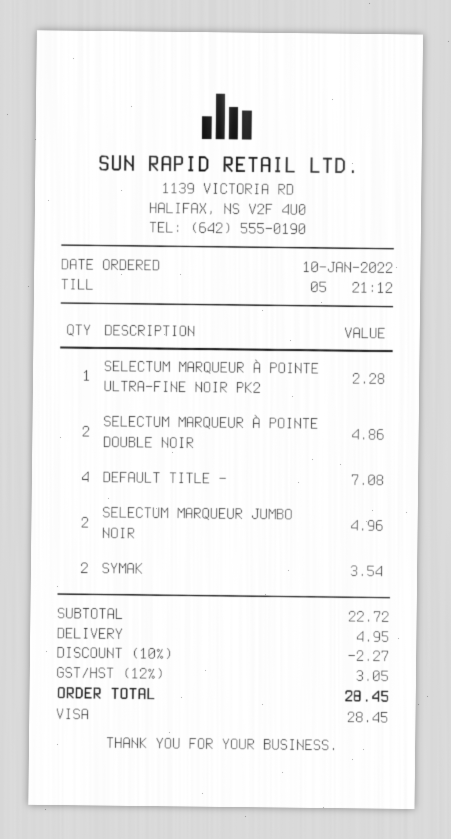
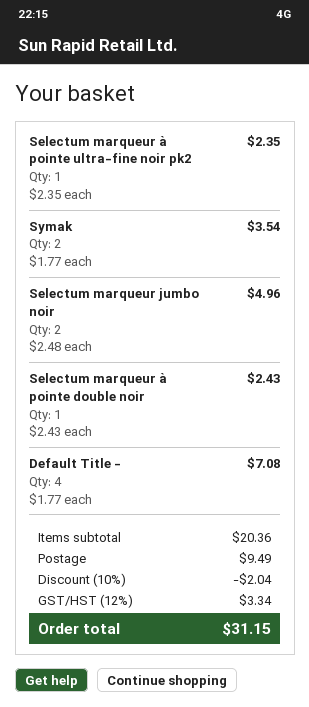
SELECTUM MARQUEUR À POINTE ULTRA-FINE NOIR PK2: 1 for 2.28 -> 1 for 2.35
SELECTUM MARQUEUR À POINTE DOUBLE NOIR: 2 for 4.86 -> 1 for 2.43
subtotal: 22.72 -> 20.36
discount: 10% = 2.27 -> 10% = 2.04
shipping: 4.95 -> 9.49
tax: 12% = 3.05 -> 12% = 3.34
total: 28.45 -> 31.15

